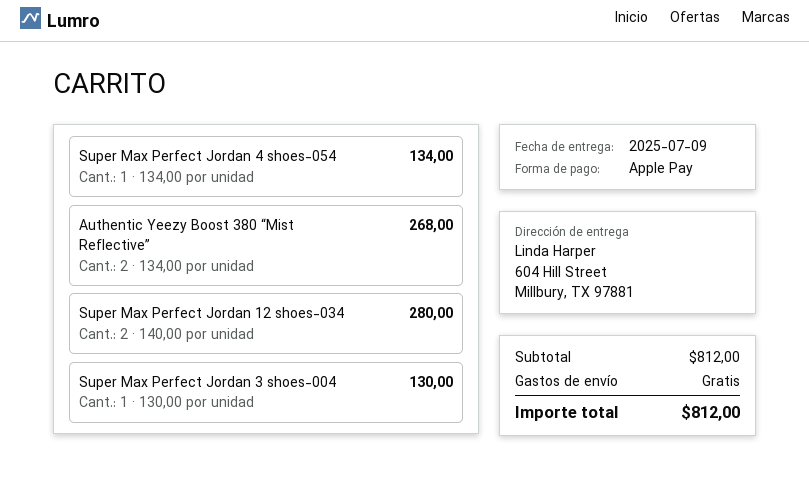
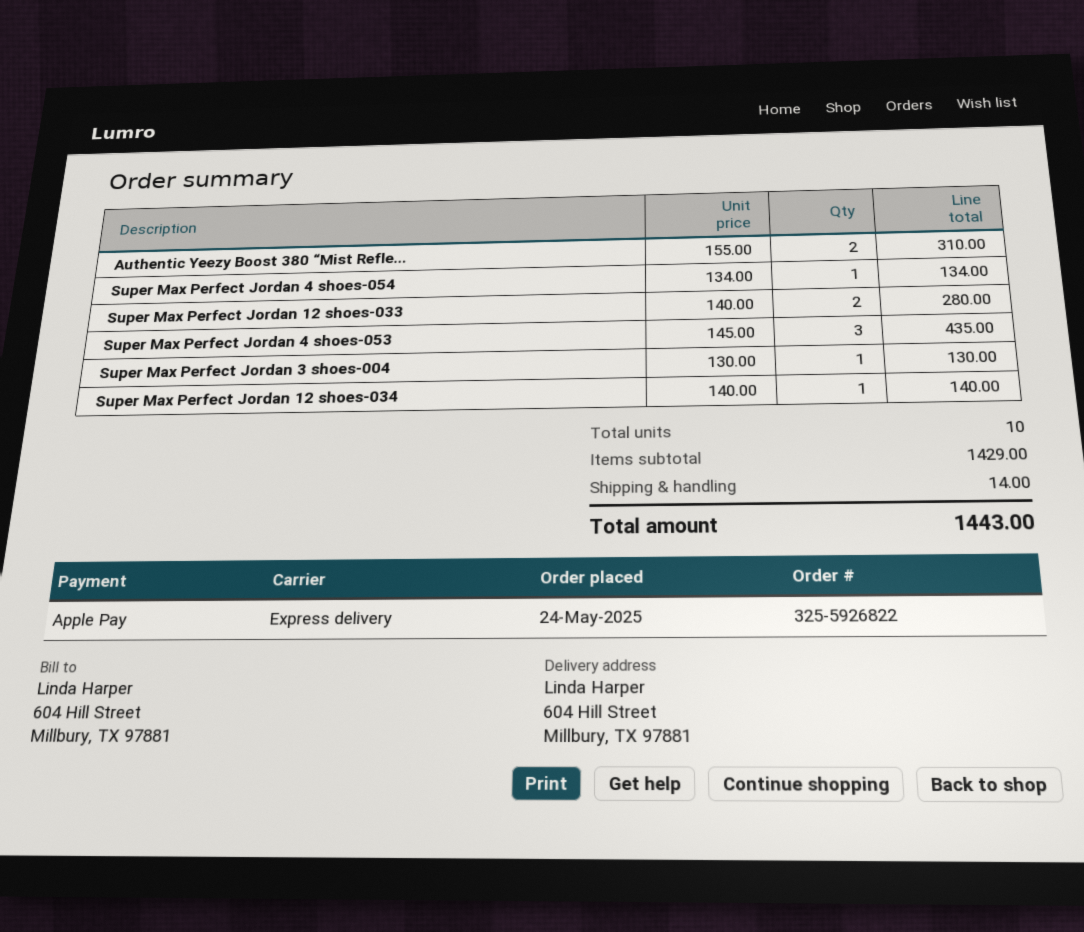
Authentic Yeezy Boost 380 “Mist Reflective”: 2 x 134.00 = 268.00 -> 2 x 155.00 = 310.00
Super Max Perfect Jordan 12 shoes-034: 2 x 140.00 = 280.00 -> 1 x 140.00 = 140.00
Super Max Perfect Jordan 12 shoes-033: none -> 2 x 140.00 = 280.00
Super Max Perfect Jordan 4 shoes-053: none -> 3 x 145.00 = 435.00
subtotal: 812.00 -> 1429.00
shipping: 0.00 -> 14.00
total: 812.00 -> 1443.00

